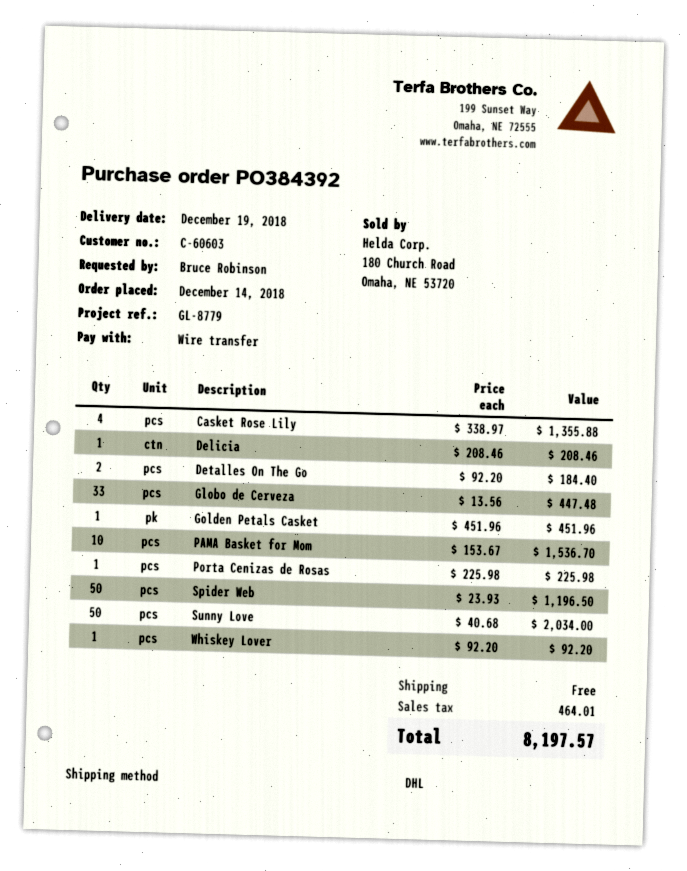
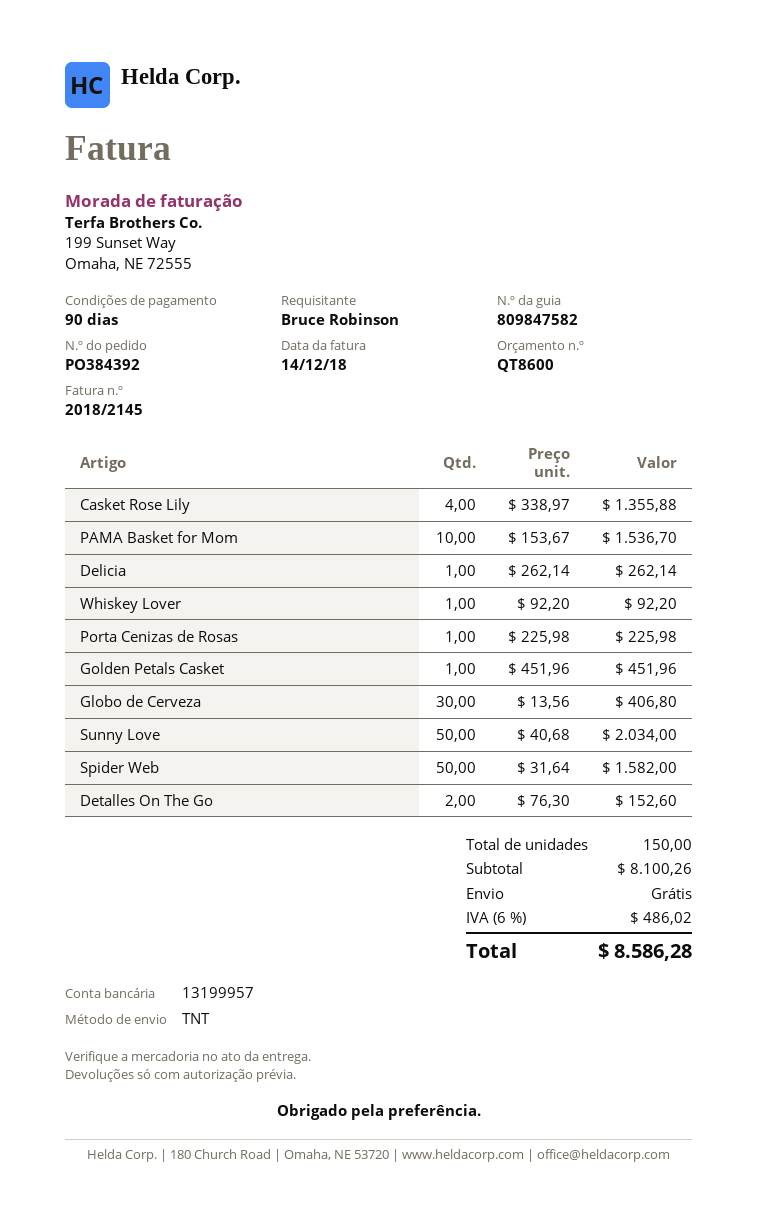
shipping method: DHL -> TNT
Delicia: 1 x 208.46 = 208.46 -> 1 x 262.14 = 262.14
Detalles On The Go: 2 x 92.20 = 184.40 -> 2 x 76.30 = 152.60
Globo de Cerveza: 33 x 13.56 = 447.48 -> 30 x 13.56 = 406.80
Spider Web: 50 x 23.93 = 1196.50 -> 50 x 31.64 = 1582.00
tax: 464.01 -> 486.02
total: 8197.57 -> 8586.28

